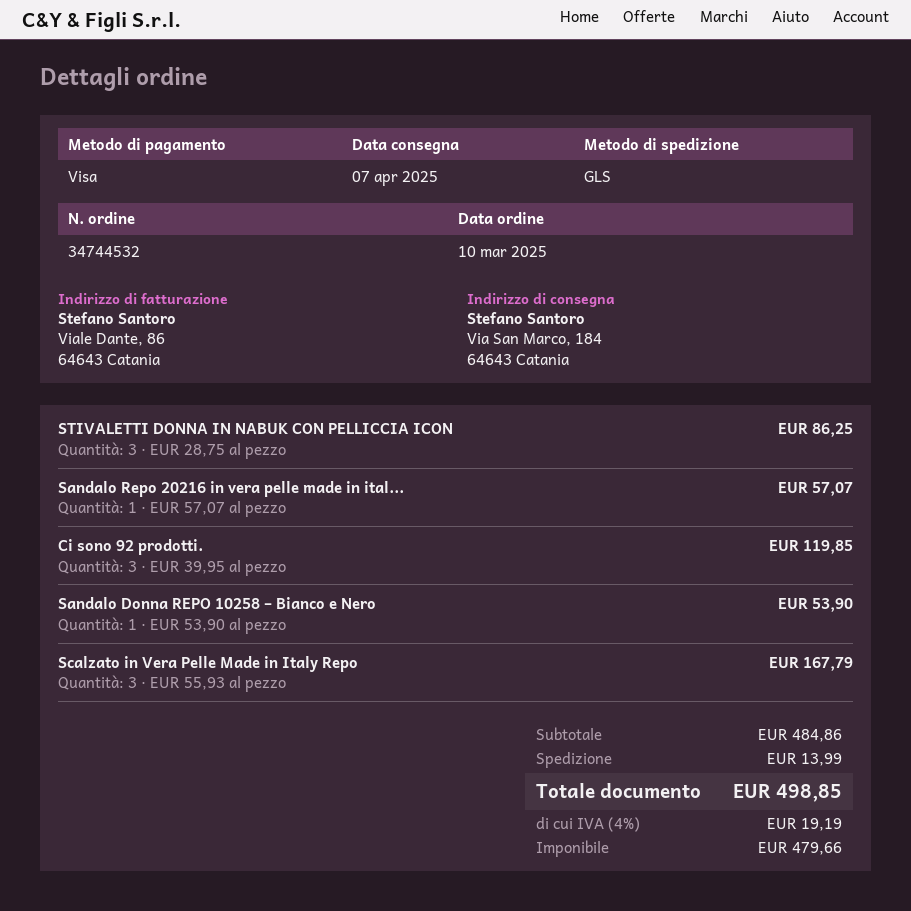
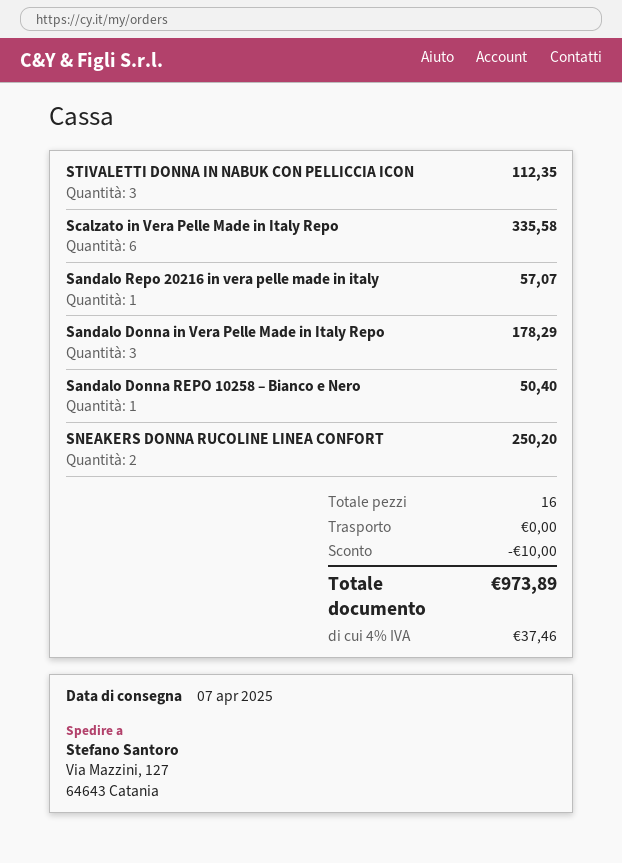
ship to: Via San Marco, 184, 64643 Catania -> Via Mazzini, 127, 64643 Catania
STIVALETTI DONNA IN NABUK CON PELLICCIA ICON: 3 for 86.25 -> 3 for 112.35
Ci sono 92 prodotti.: 3 for 119.85 -> none
Sandalo Donna REPO 10258 – Bianco e Nero: 1 for 53.90 -> 1 for 50.40
Scalzato in Vera Pelle Made in Italy Repo: 3 for 167.79 -> 6 for 335.58
Sandalo Donna in Vera Pelle Made in Italy Repo: none -> 3 for 178.29
SNEAKERS DONNA RUCOLINE LINEA CONFORT: none -> 2 for 250.20
discount: none -> 10.00
shipping: 13.99 -> 0.00
tax: 4% = 19.19 -> 4% = 37.46
total: 498.85 -> 973.89

